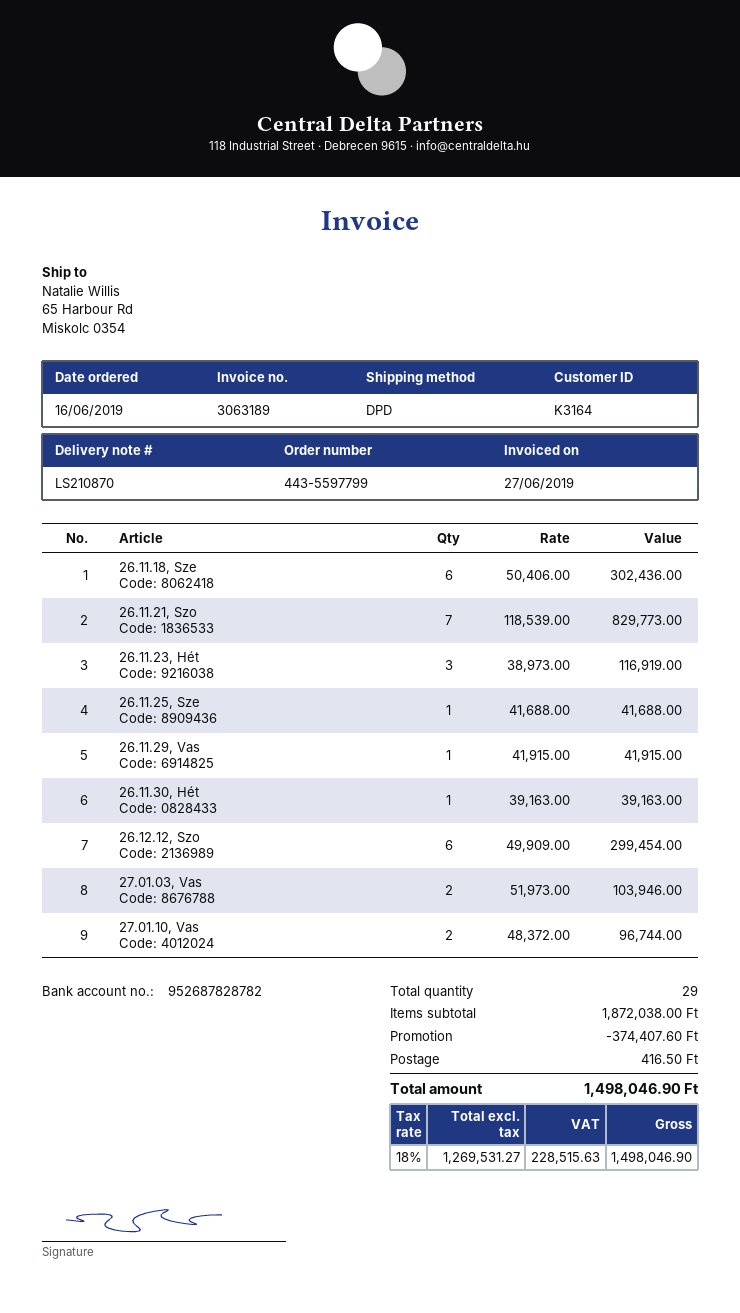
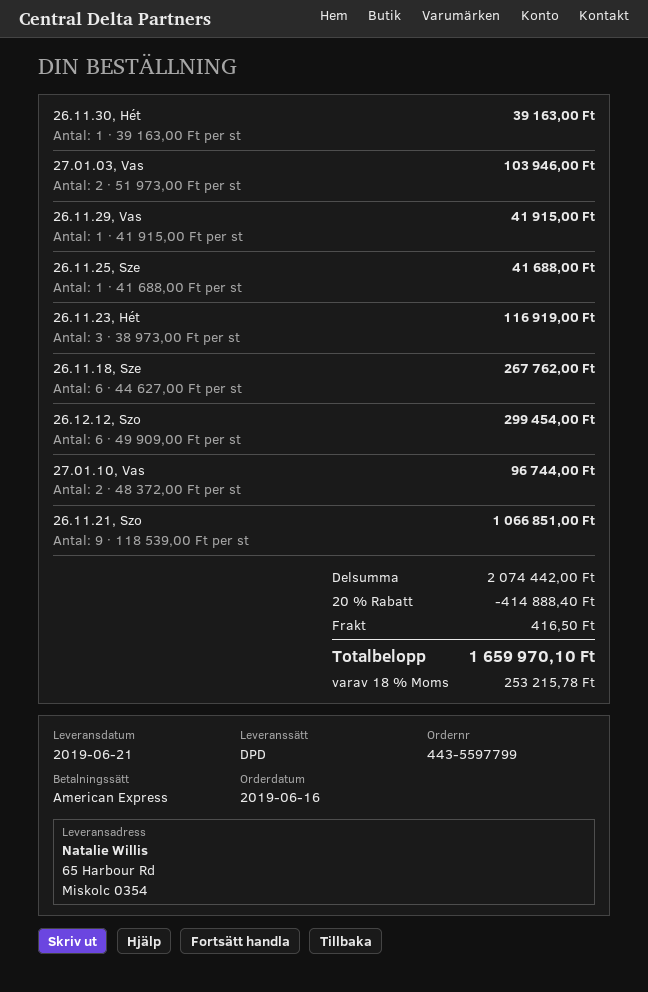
26.11.18, Sze: 6 x 50406.00 = 302436.00 -> 6 x 44627.00 = 267762.00
26.11.21, Szo: 7 x 118539.00 = 829773.00 -> 9 x 118539.00 = 1066851.00
subtotal: 1872038.00 -> 2074442.00
discount: 374407.60 -> 414888.40
tax: 18% = 228515.63 -> 18% = 253215.78
total: 1498046.90 -> 1659970.10

